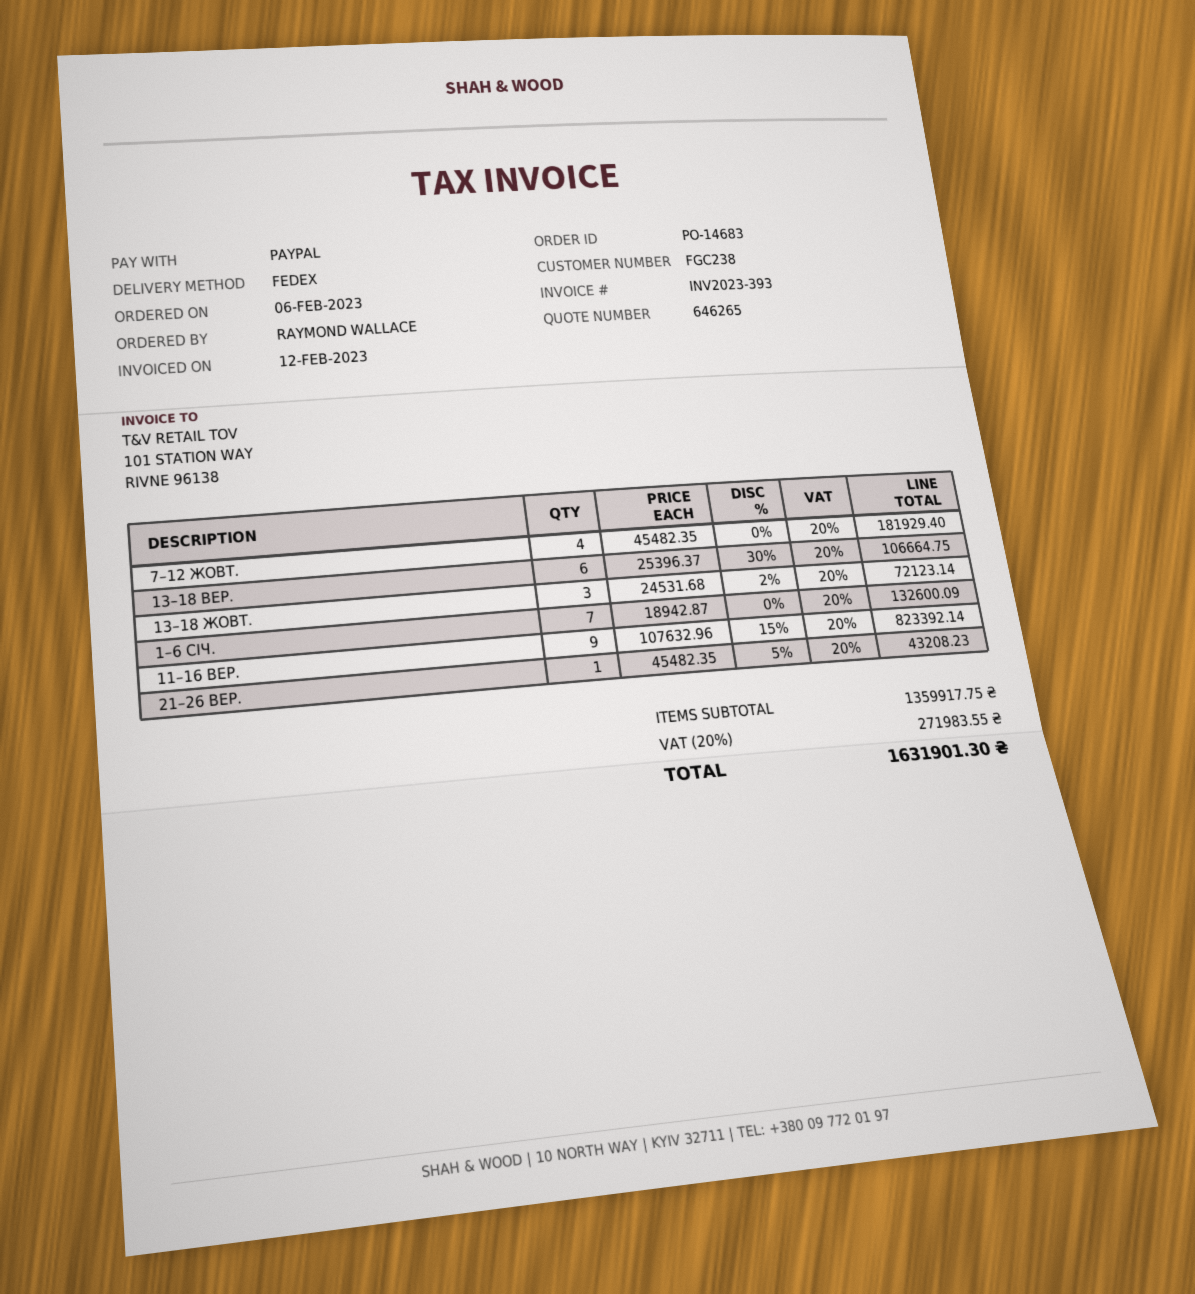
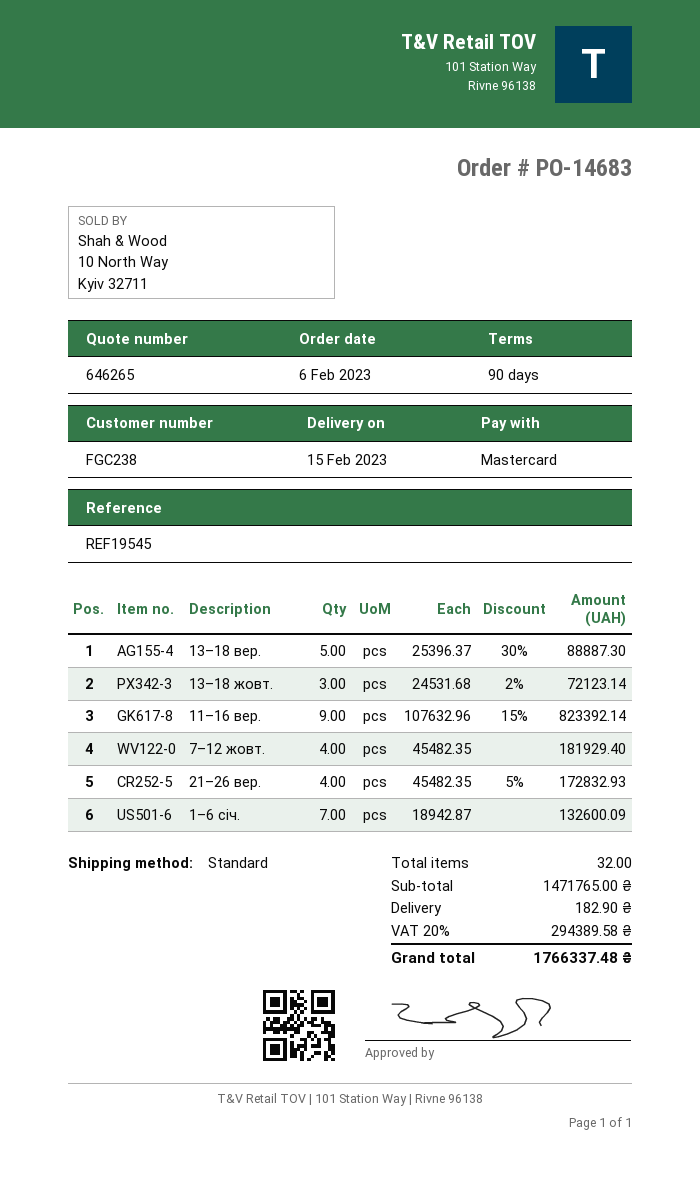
payment method: PayPal -> Mastercard
shipping method: FedEx -> standard
13–18 ВЕР.: 6 x 25396.37 - 30% = 106664.75 -> 5 x 25396.37 - 30% = 88887.30
21–26 ВЕР.: 1 x 45482.35 - 5% = 43208.23 -> 4 x 45482.35 - 5% = 172832.93
subtotal: 1359917.75 -> 1471765.00
shipping: none -> 182.90
tax: 20% = 271983.55 -> 20% = 294389.58
total: 1631901.30 -> 1766337.48

